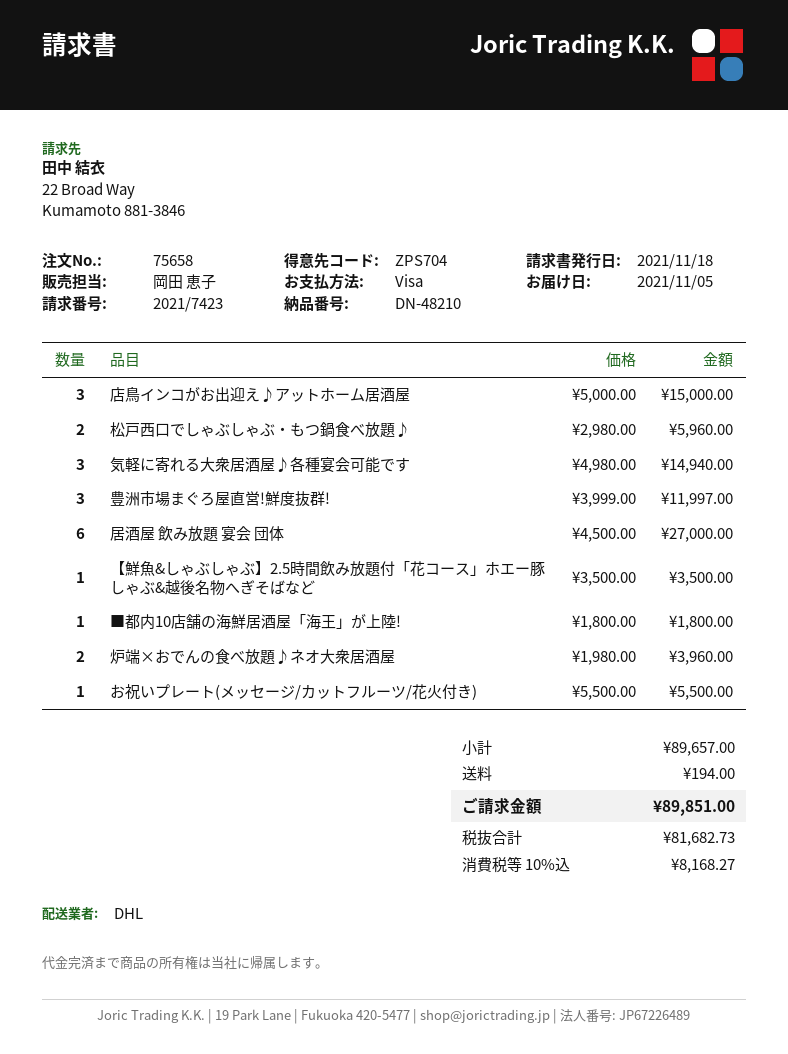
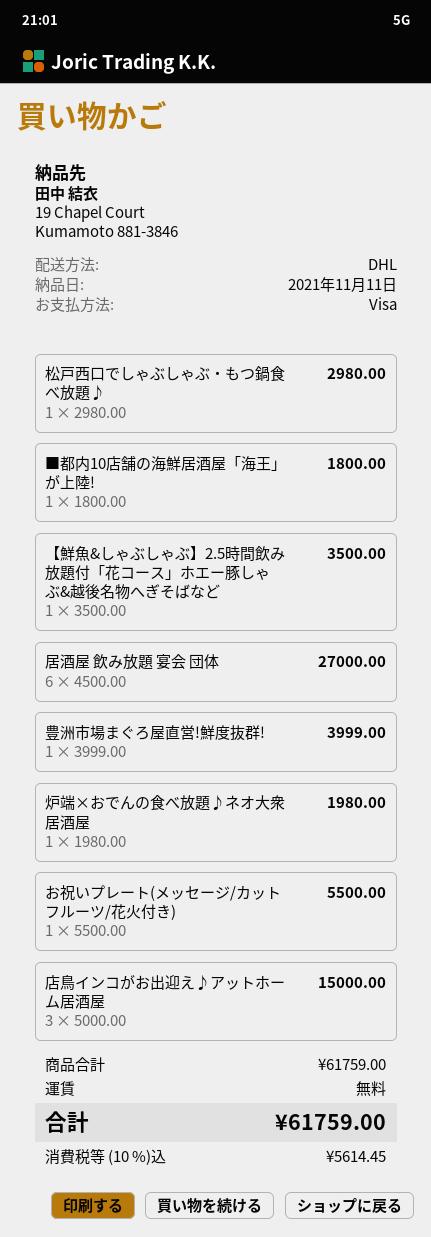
delivery date: 2021-11-05 -> 2021-11-11
松戸西口でしゃぶしゃぶ・もつ鍋食べ放題♪: 2 x 2980.00 = 5960.00 -> 1 x 2980.00 = 2980.00
気軽に寄れる大衆居酒屋♪各種宴会可能です: 3 x 4980.00 = 14940.00 -> none
豊洲市場まぐろ屋直営!鮮度抜群!: 3 x 3999.00 = 11997.00 -> 1 x 3999.00 = 3999.00
炉端×おでんの食べ放題♪ネオ大衆居酒屋: 2 x 1980.00 = 3960.00 -> 1 x 1980.00 = 1980.00
subtotal: 89657.00 -> 61759.00
shipping: 194.00 -> 0.00
tax: 10% = 8168.27 -> 10% = 5614.45
total: 89851.00 -> 61759.00

